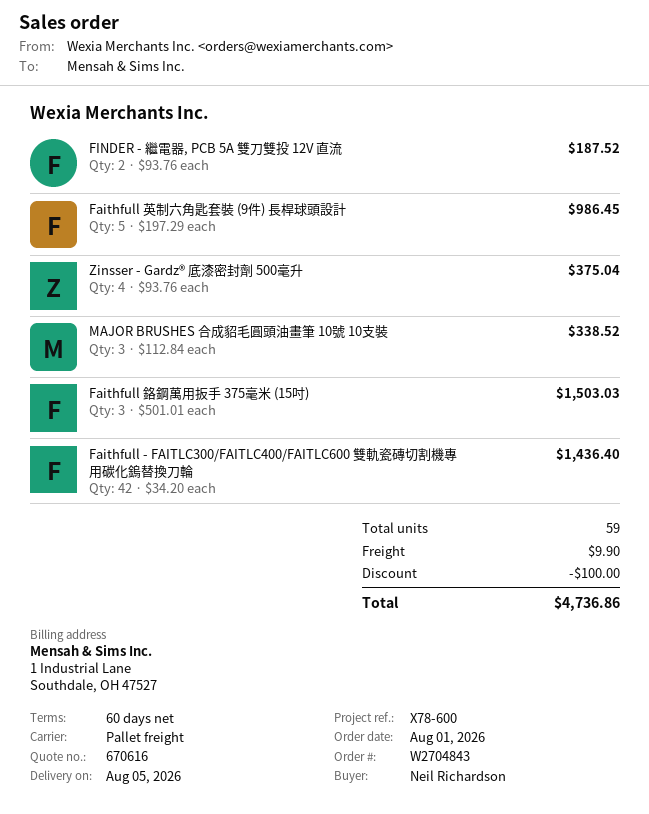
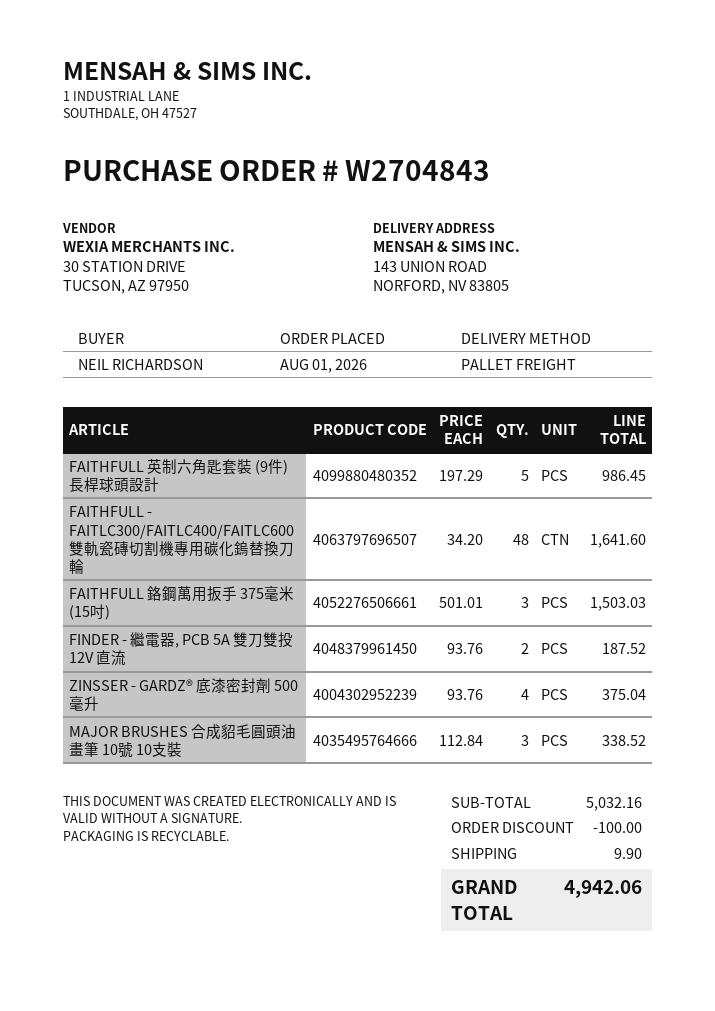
Faithfull - FAITLC300/FAITLC400/FAITLC600 雙軌瓷磚切割機專用碳化鎢替換刀輪: 42 x 34.20 = 1436.40 -> 48 x 34.20 = 1641.60
total: 4736.86 -> 4942.06

